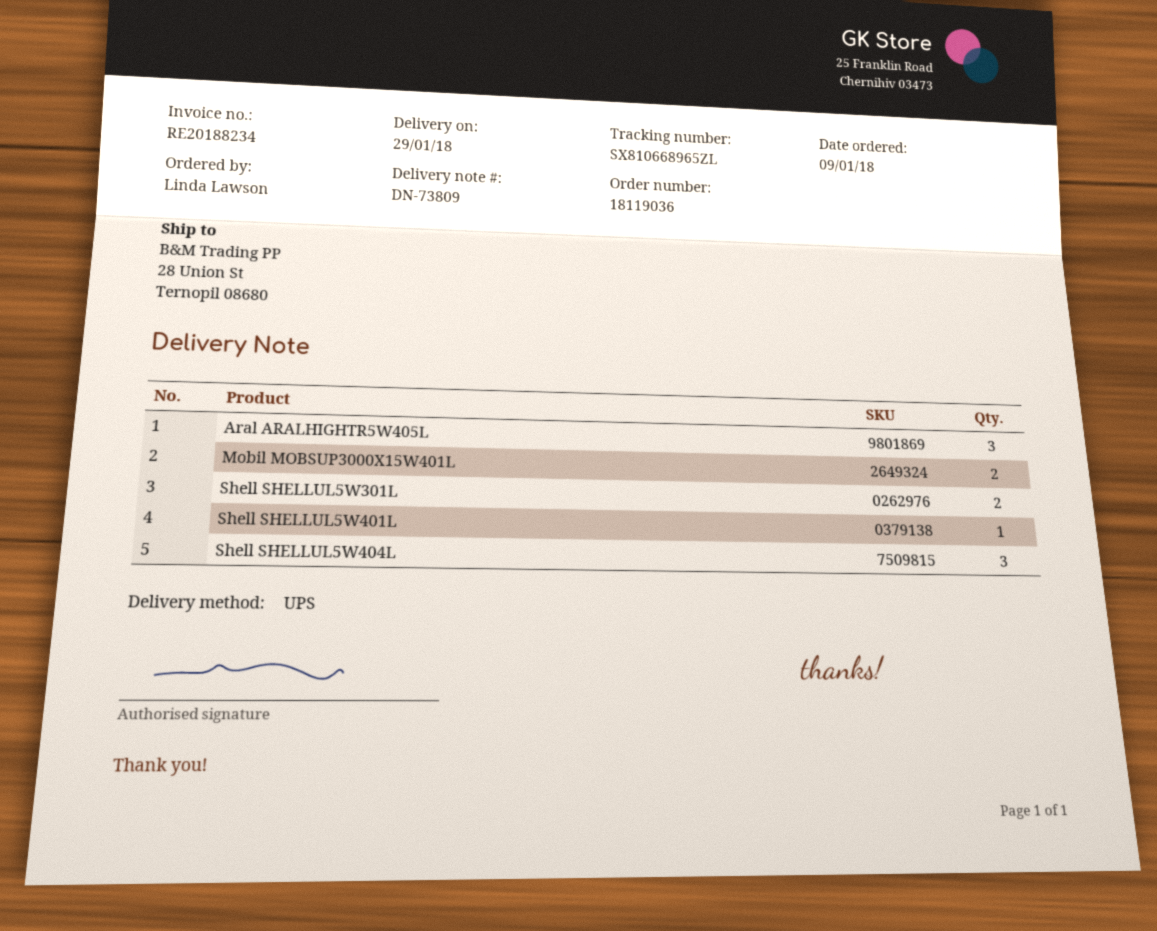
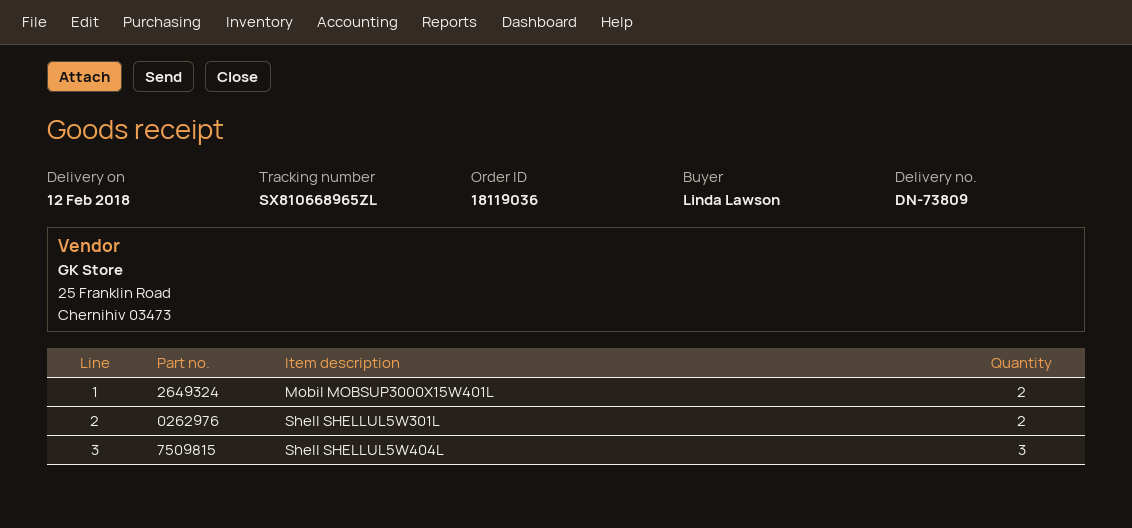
delivery date: 2018-01-29 -> 2018-02-12
Aral ARALHIGHTR5W405L: 3 -> none
Shell SHELLUL5W401L: 1 -> none

